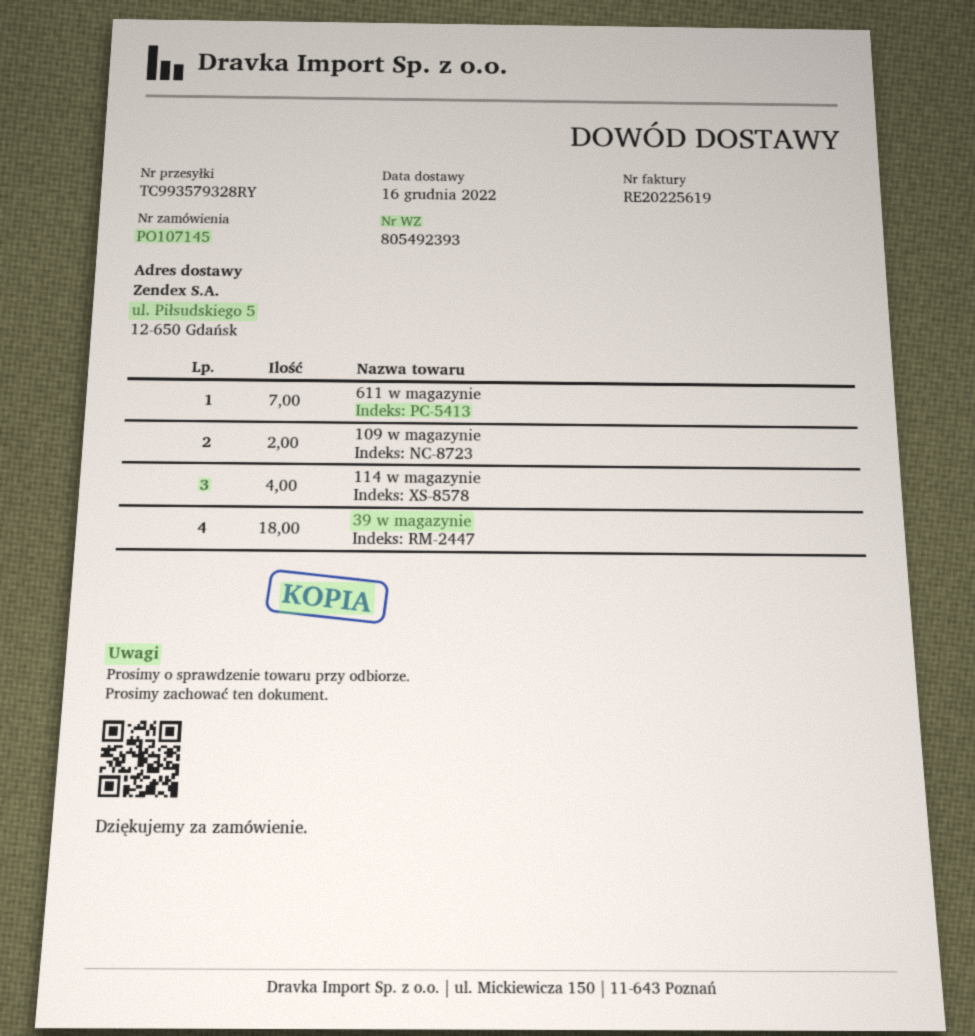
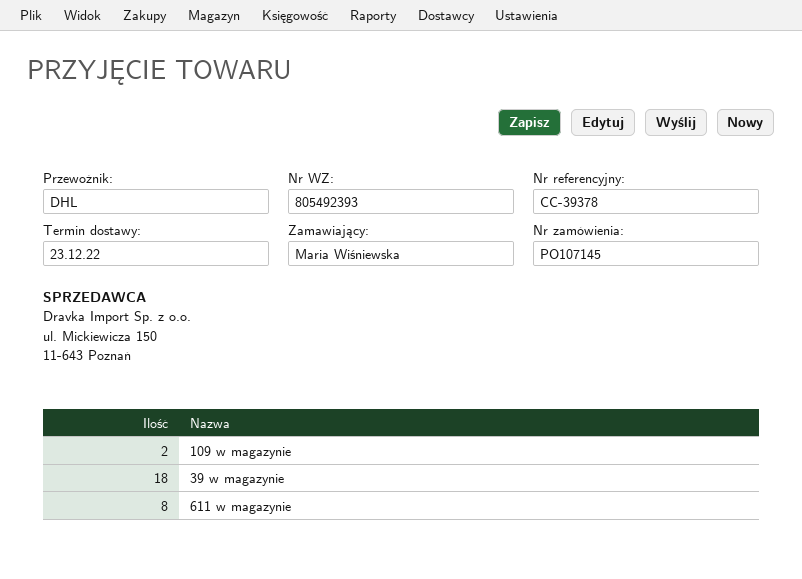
delivery date: 2022-12-16 -> 2022-12-23
611 w magazynie: 7 -> 8
114 w magazynie: 4 -> none

